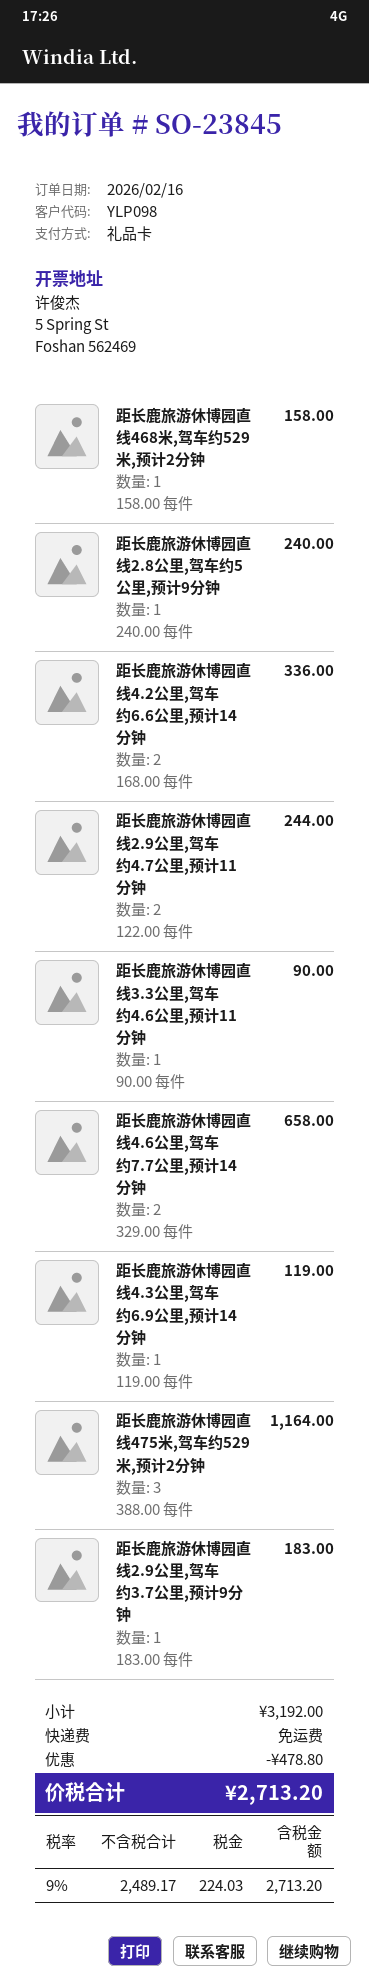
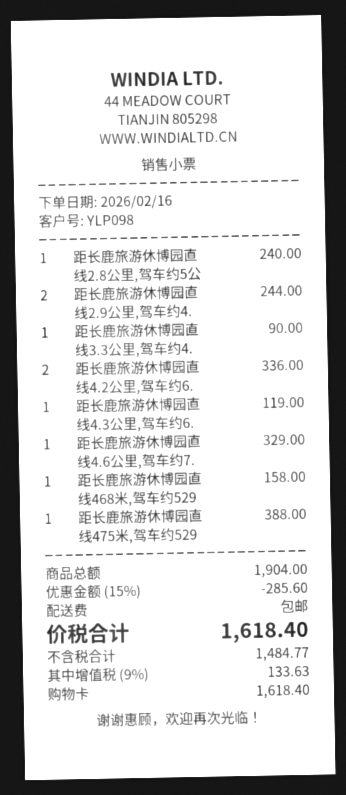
距长鹿旅游休博园直线4.6公里,驾车约7.7公里,预计14分钟: 2 for 658.00 -> 1 for 329.00
距长鹿旅游休博园直线475米,驾车约529米,预计2分钟: 3 for 1164.00 -> 1 for 388.00
距长鹿旅游休博园直线2.9公里,驾车约3.7公里,预计9分钟: 1 for 183.00 -> none
subtotal: 3192.00 -> 1904.00
discount: 478.80 -> 285.60
net: 2489.17 -> 1484.77
tax: 9% = 224.03 -> 9% = 133.63
total: 2713.20 -> 1618.40

